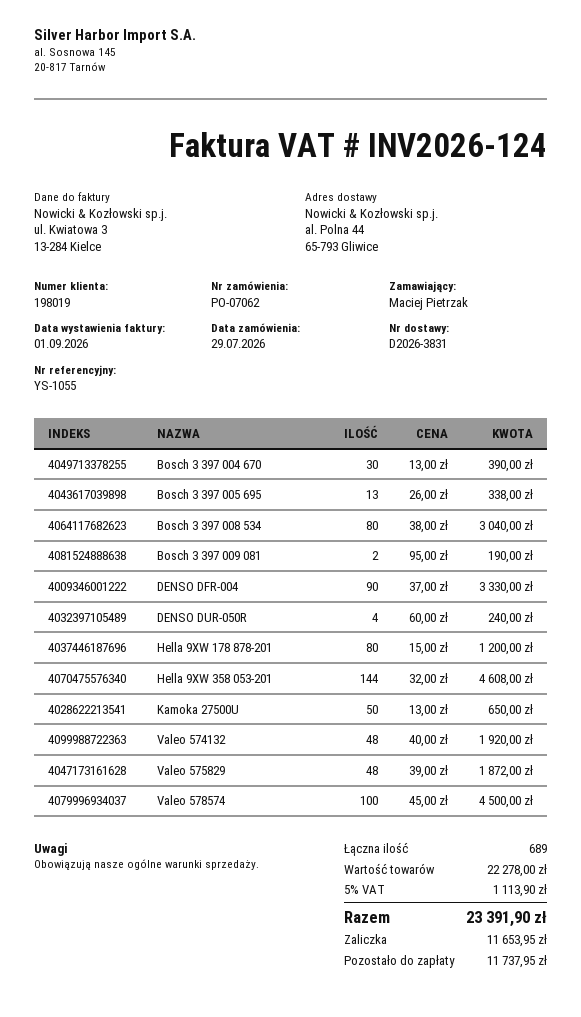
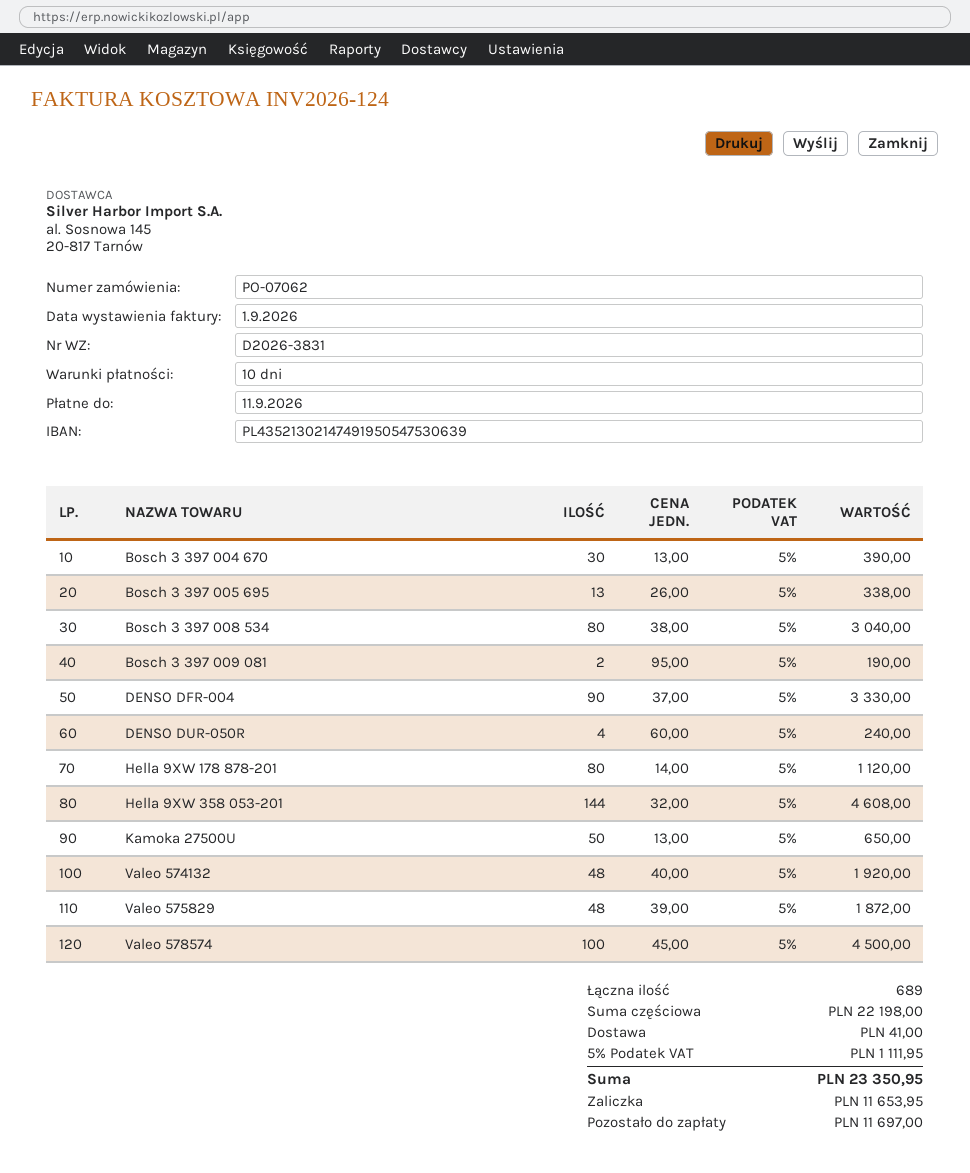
Hella 9XW 178 878-201: 80 x 15.00 = 1200.00 -> 80 x 14.00 = 1120.00
subtotal: 22278.00 -> 22198.00
shipping: none -> 41.00
tax: 5% = 1113.90 -> 5% = 1111.95
total: 23391.90 -> 23350.95
balance: 11737.95 -> 11697.00

